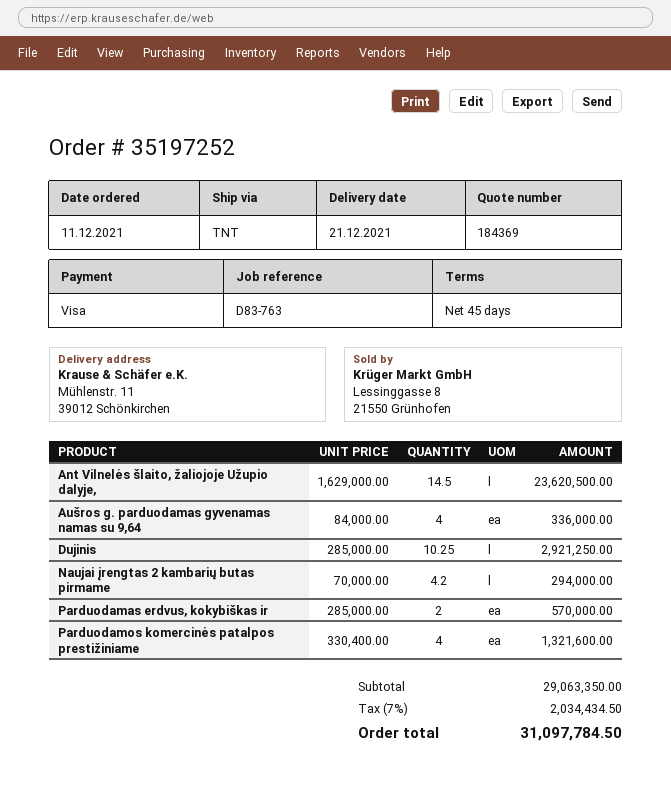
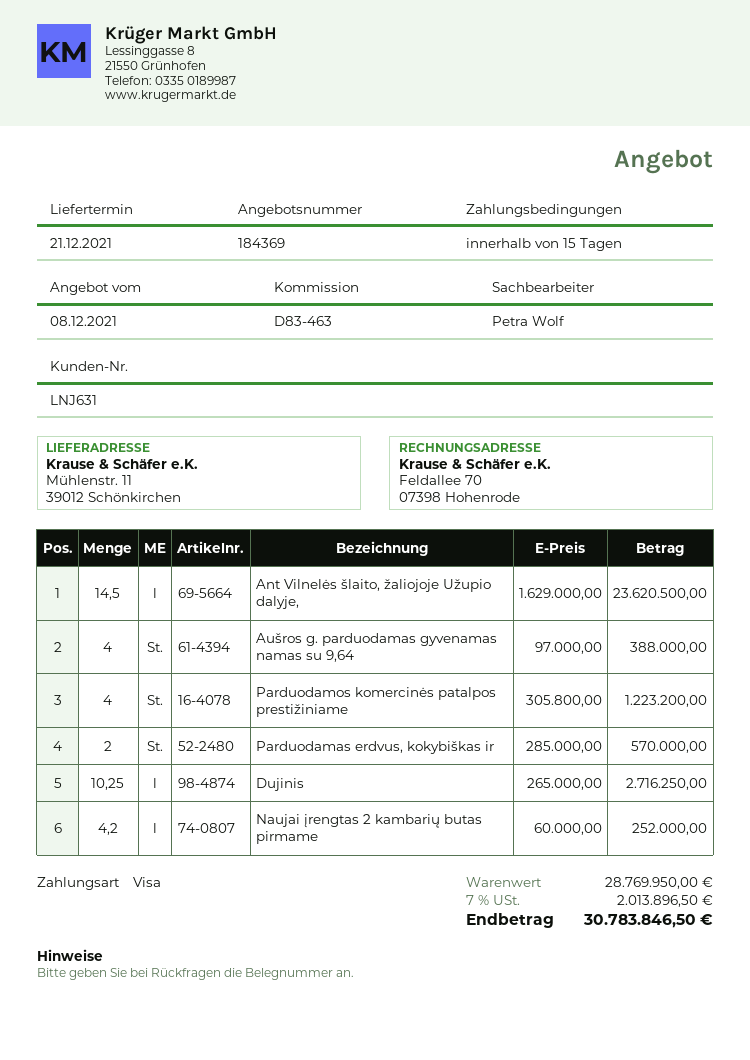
payment terms: 45 days -> 15 days
reference: D83-763 -> D83-463
Aušros g. parduodamas gyvenamas namas su 9,64: 4 x 84000.00 = 336000.00 -> 4 x 97000.00 = 388000.00
Dujinis: 10.25 x 285000.00 = 2921250.00 -> 10.25 x 265000.00 = 2716250.00
Naujai įrengtas 2 kambarių butas pirmame: 4.2 x 70000.00 = 294000.00 -> 4.2 x 60000.00 = 252000.00
Parduodamos komercinės patalpos prestižiniame: 4 x 330400.00 = 1321600.00 -> 4 x 305800.00 = 1223200.00
subtotal: 29063350.00 -> 28769950.00
tax: 7% = 2034434.50 -> 7% = 2013896.50
total: 31097784.50 -> 30783846.50

